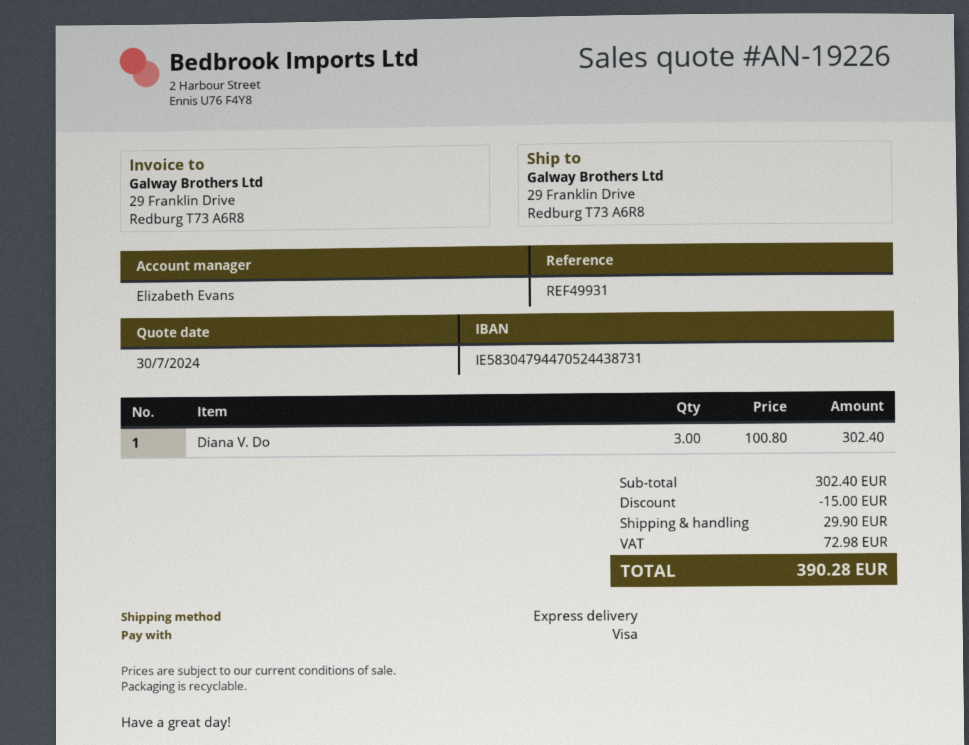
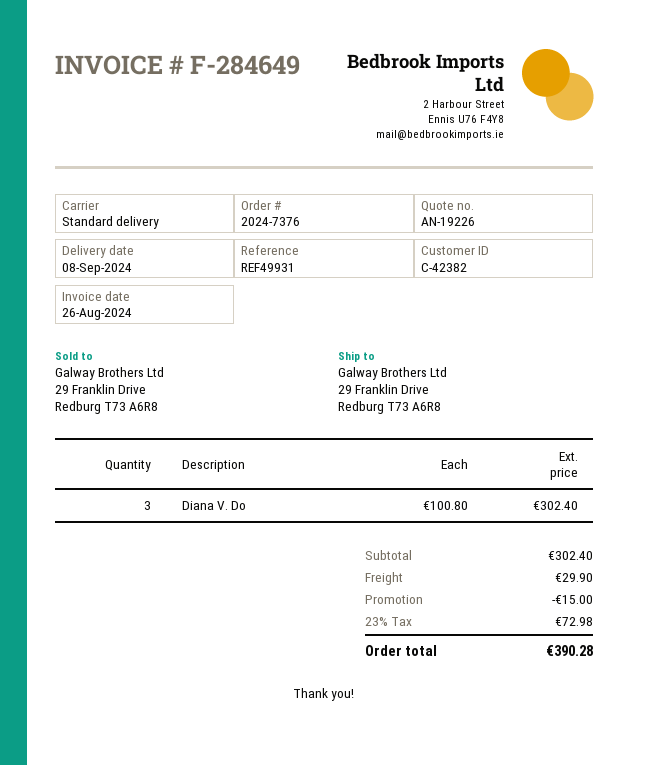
shipping method: express -> standard

